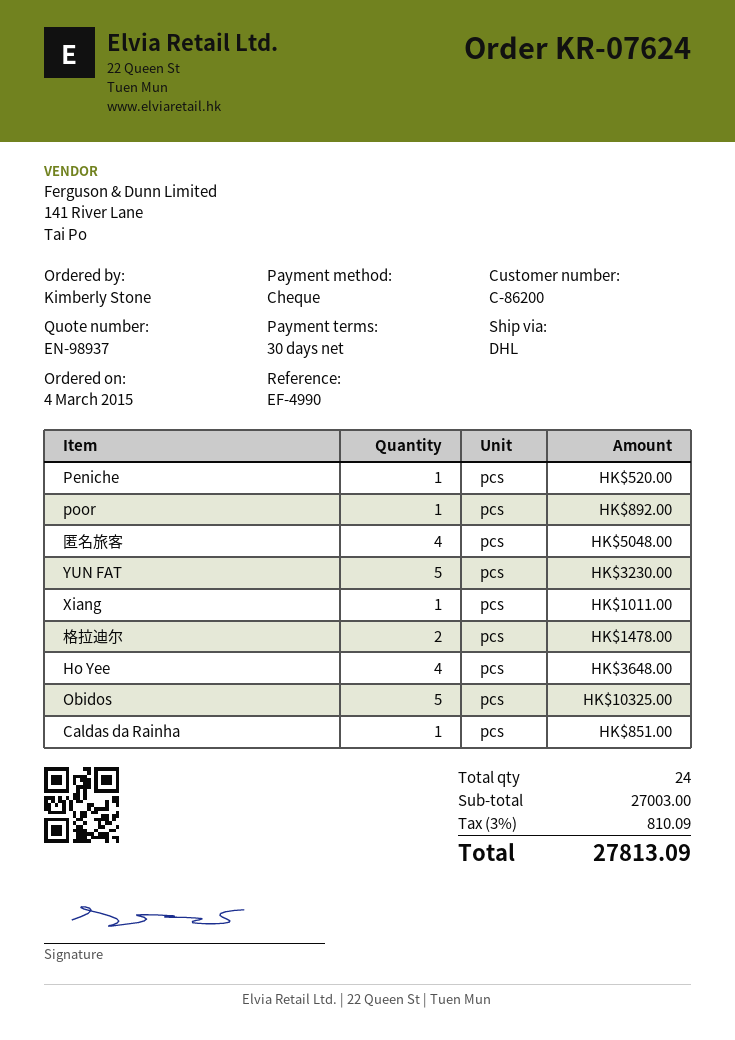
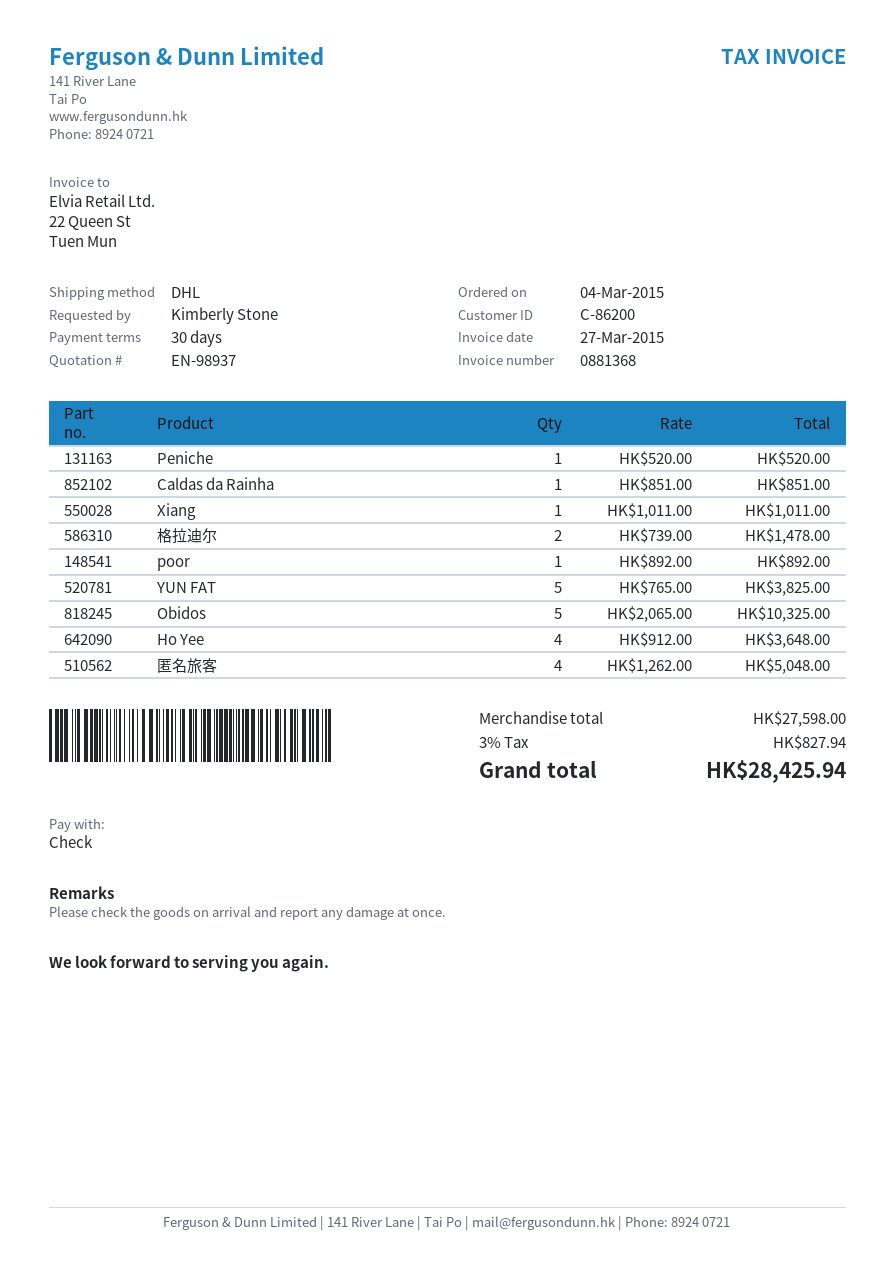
YUN FAT: 5 for 3230.00 -> 5 for 3825.00
subtotal: 27003.00 -> 27598.00
tax: 3% = 810.09 -> 3% = 827.94
total: 27813.09 -> 28425.94

